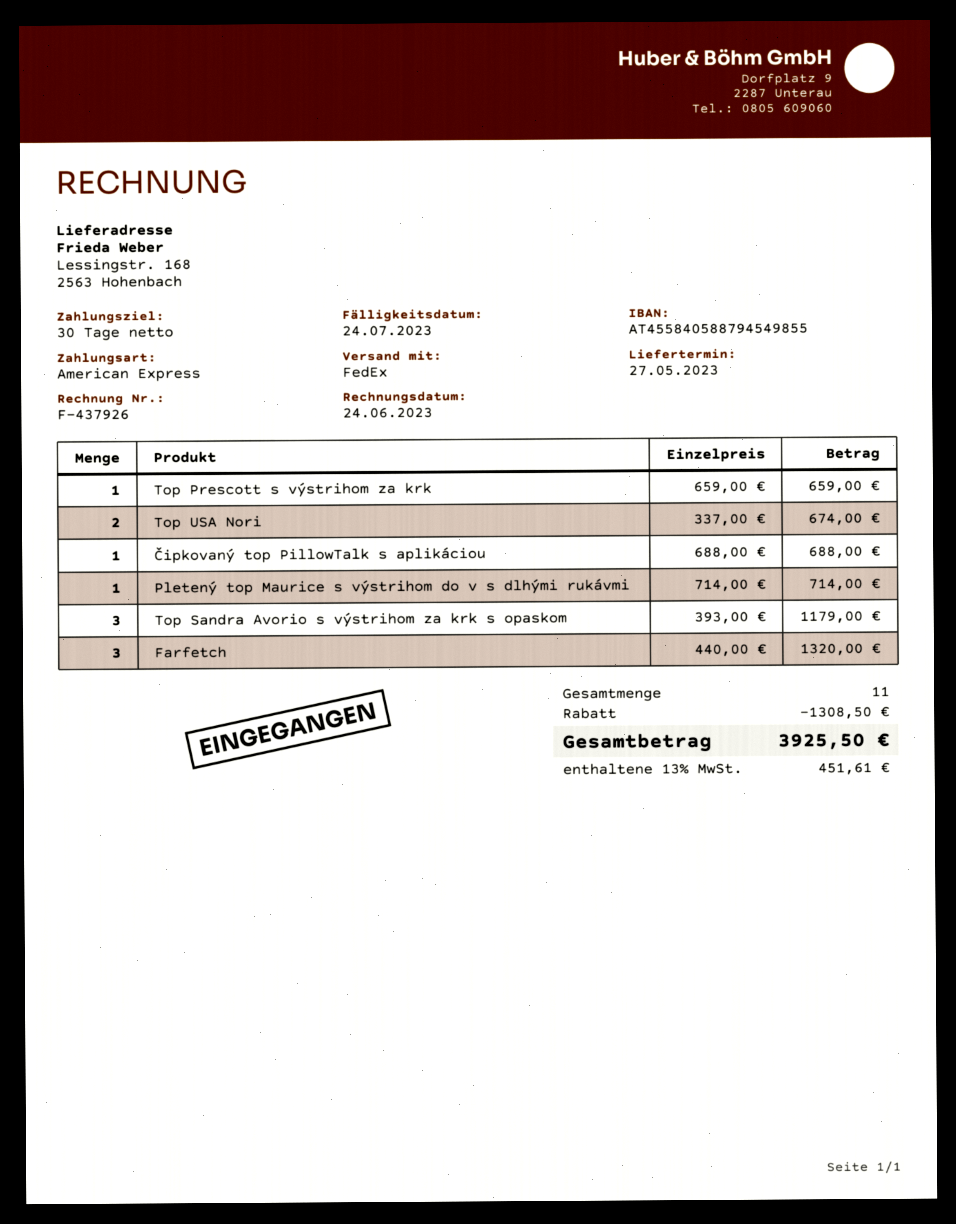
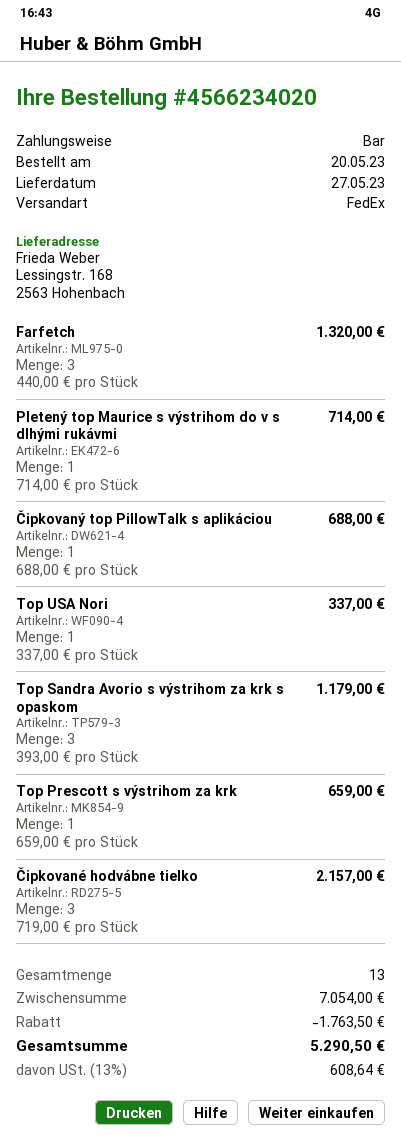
payment method: American Express -> cash
Top USA Nori: 2 x 337.00 = 674.00 -> 1 x 337.00 = 337.00
Čipkované hodvábne tielko: none -> 3 x 719.00 = 2157.00
total quantity: 11 -> 13
discount: 1308.50 -> 1763.50
tax: 13% = 451.61 -> 13% = 608.64
total: 3925.50 -> 5290.50

